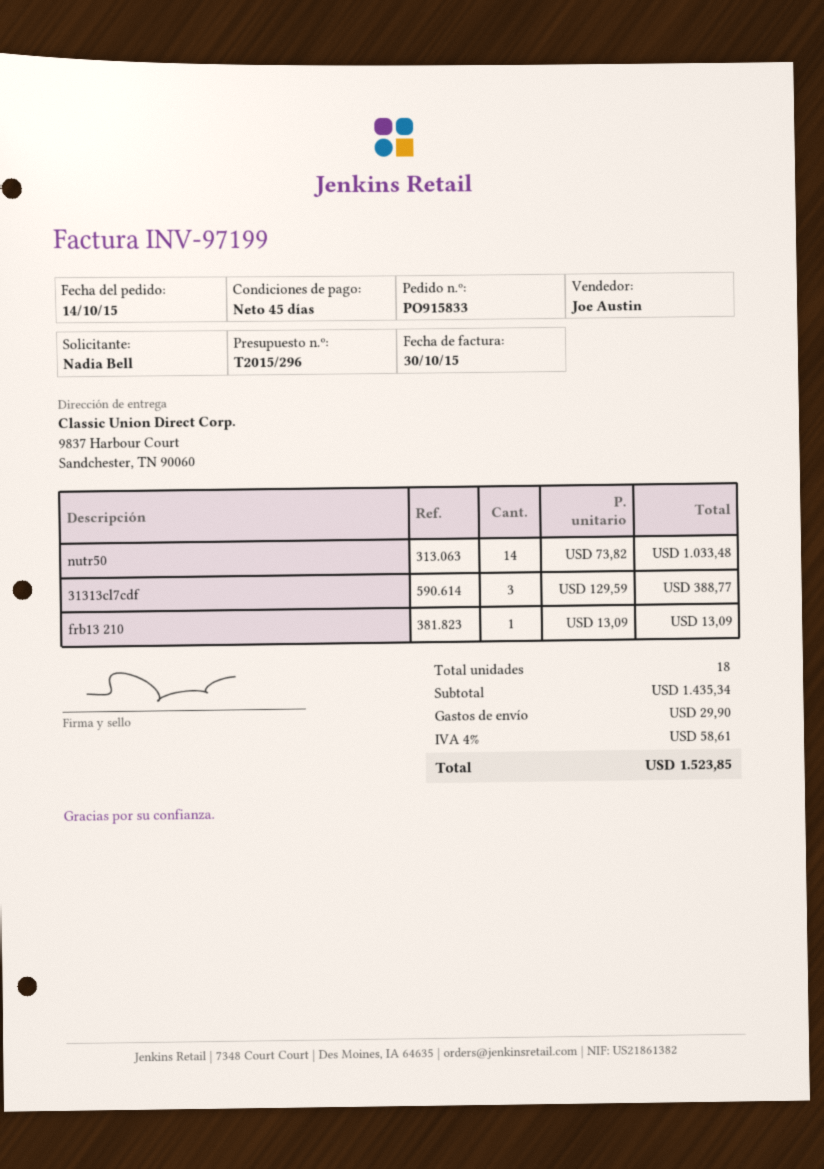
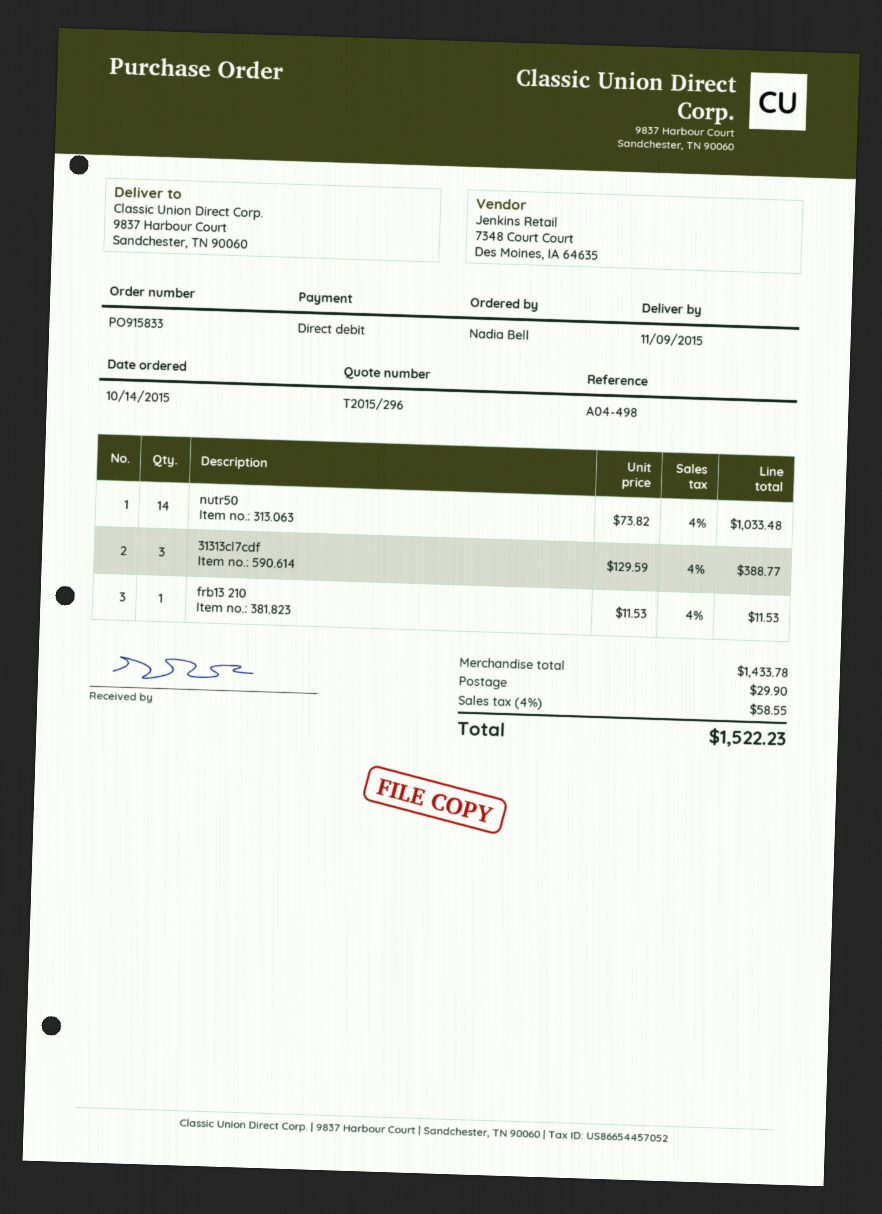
frb13 210: 1 x 13.09 = 13.09 -> 1 x 11.53 = 11.53
subtotal: 1435.34 -> 1433.78
tax: 4% = 58.61 -> 4% = 58.55
total: 1523.85 -> 1522.23

